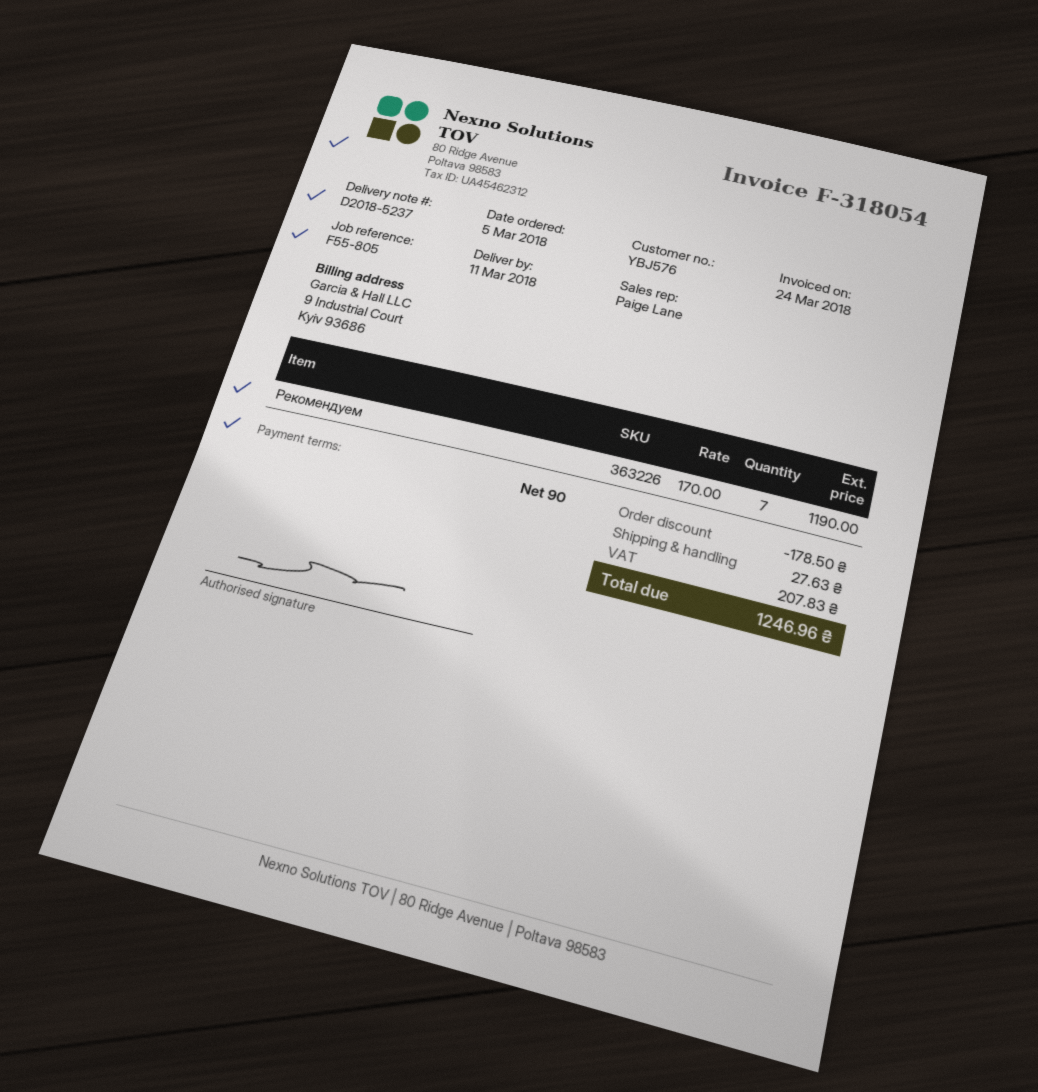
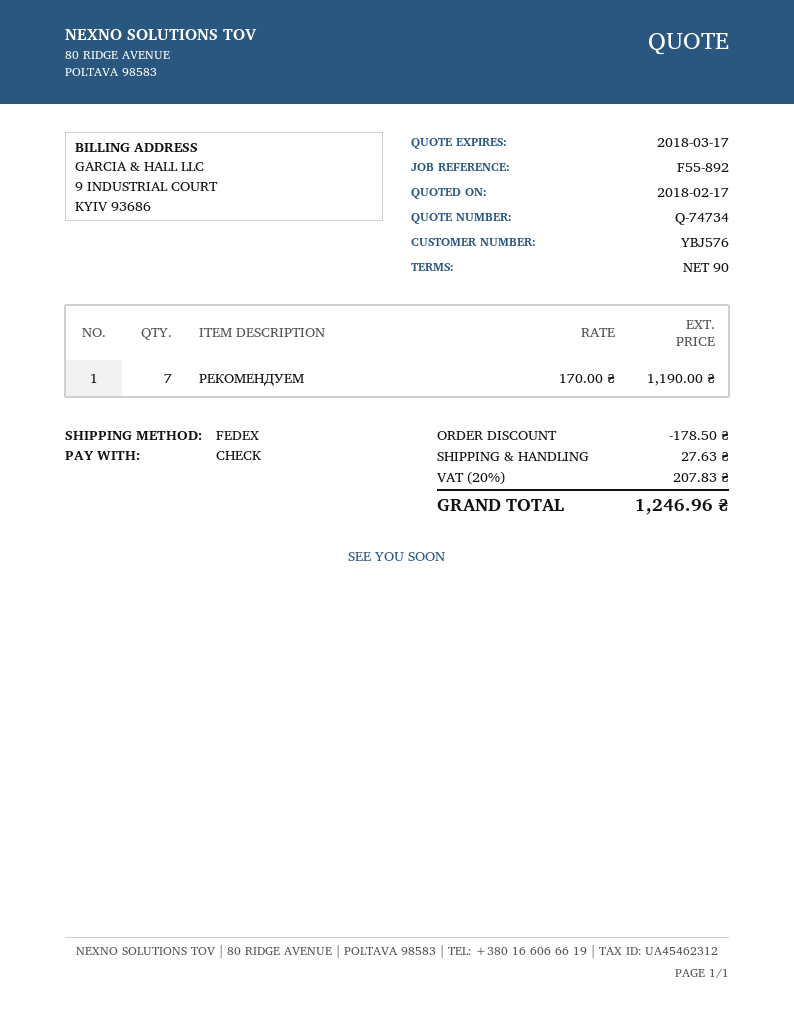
reference: F55-805 -> F55-892

